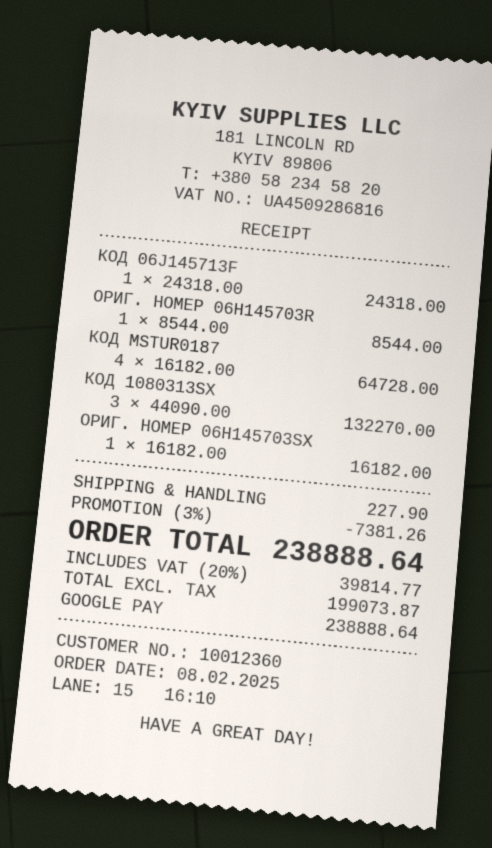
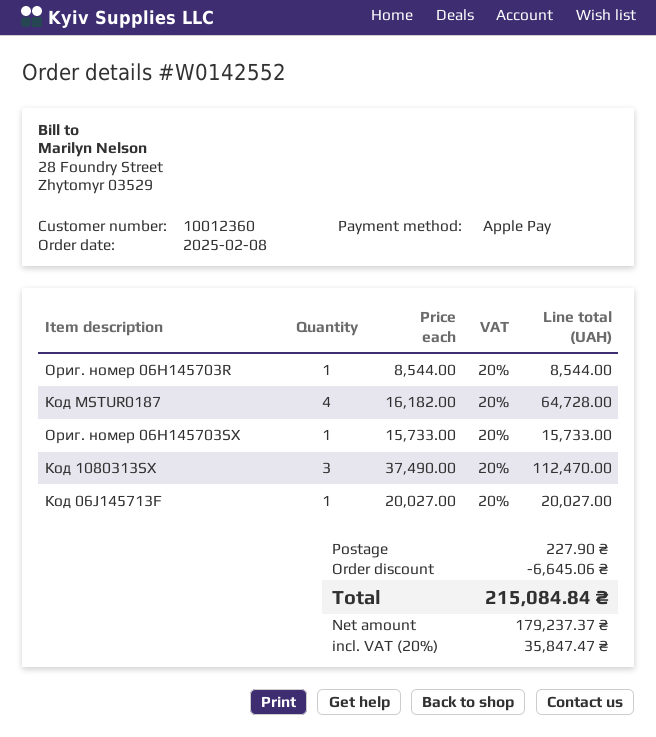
payment method: Google Pay -> Apple Pay
КОД 06J145713F: 1 x 24318.00 = 24318.00 -> 1 x 20027.00 = 20027.00
КОД 1080313SX: 3 x 44090.00 = 132270.00 -> 3 x 37490.00 = 112470.00
ОРИГ. НОМЕР 06H145703SX: 1 x 16182.00 = 16182.00 -> 1 x 15733.00 = 15733.00
discount: 7381.26 -> 6645.06
net: 199073.87 -> 179237.37
tax: 20% = 39814.77 -> 20% = 35847.47
total: 238888.64 -> 215084.84

